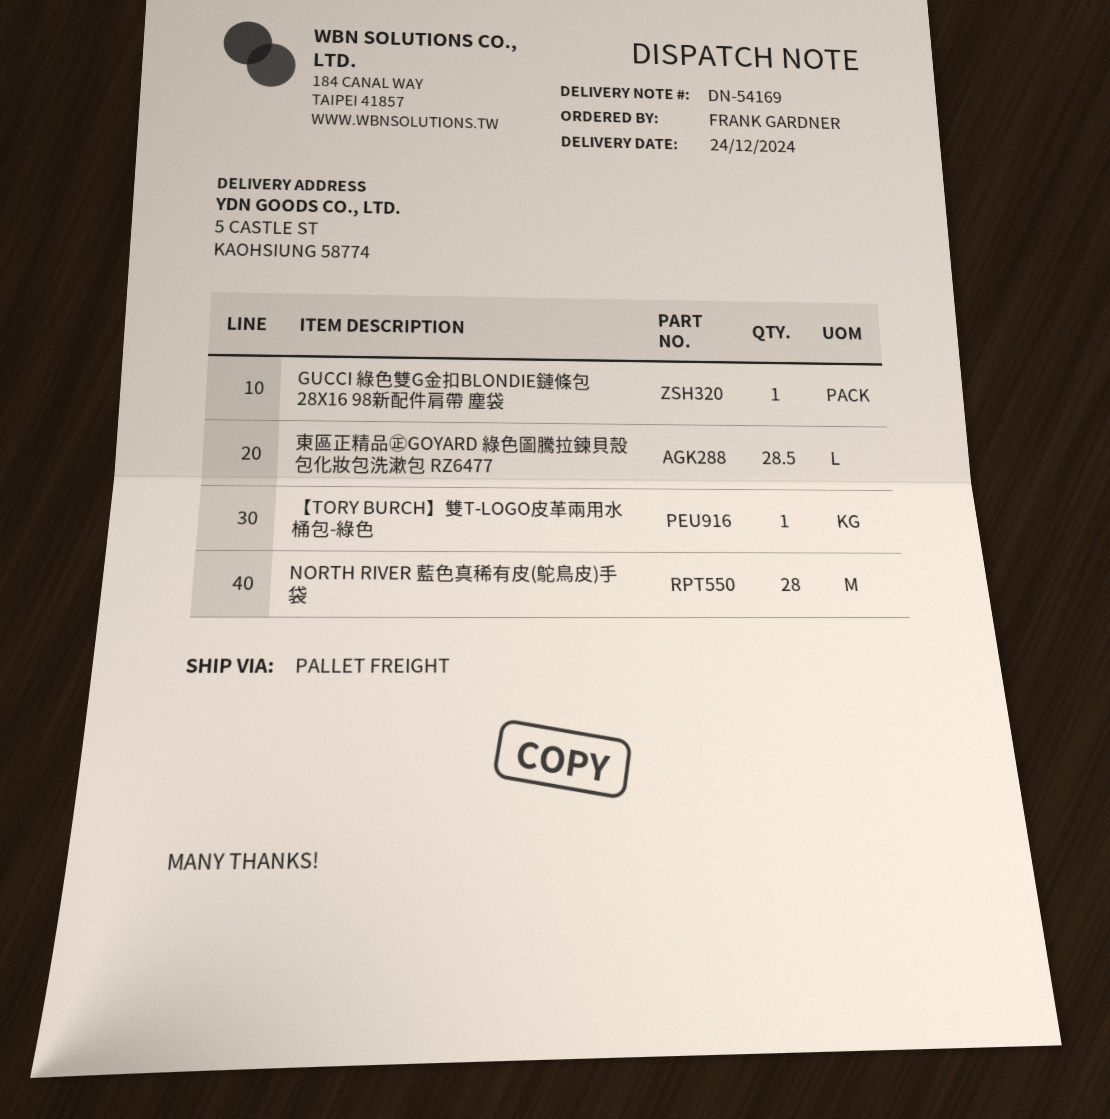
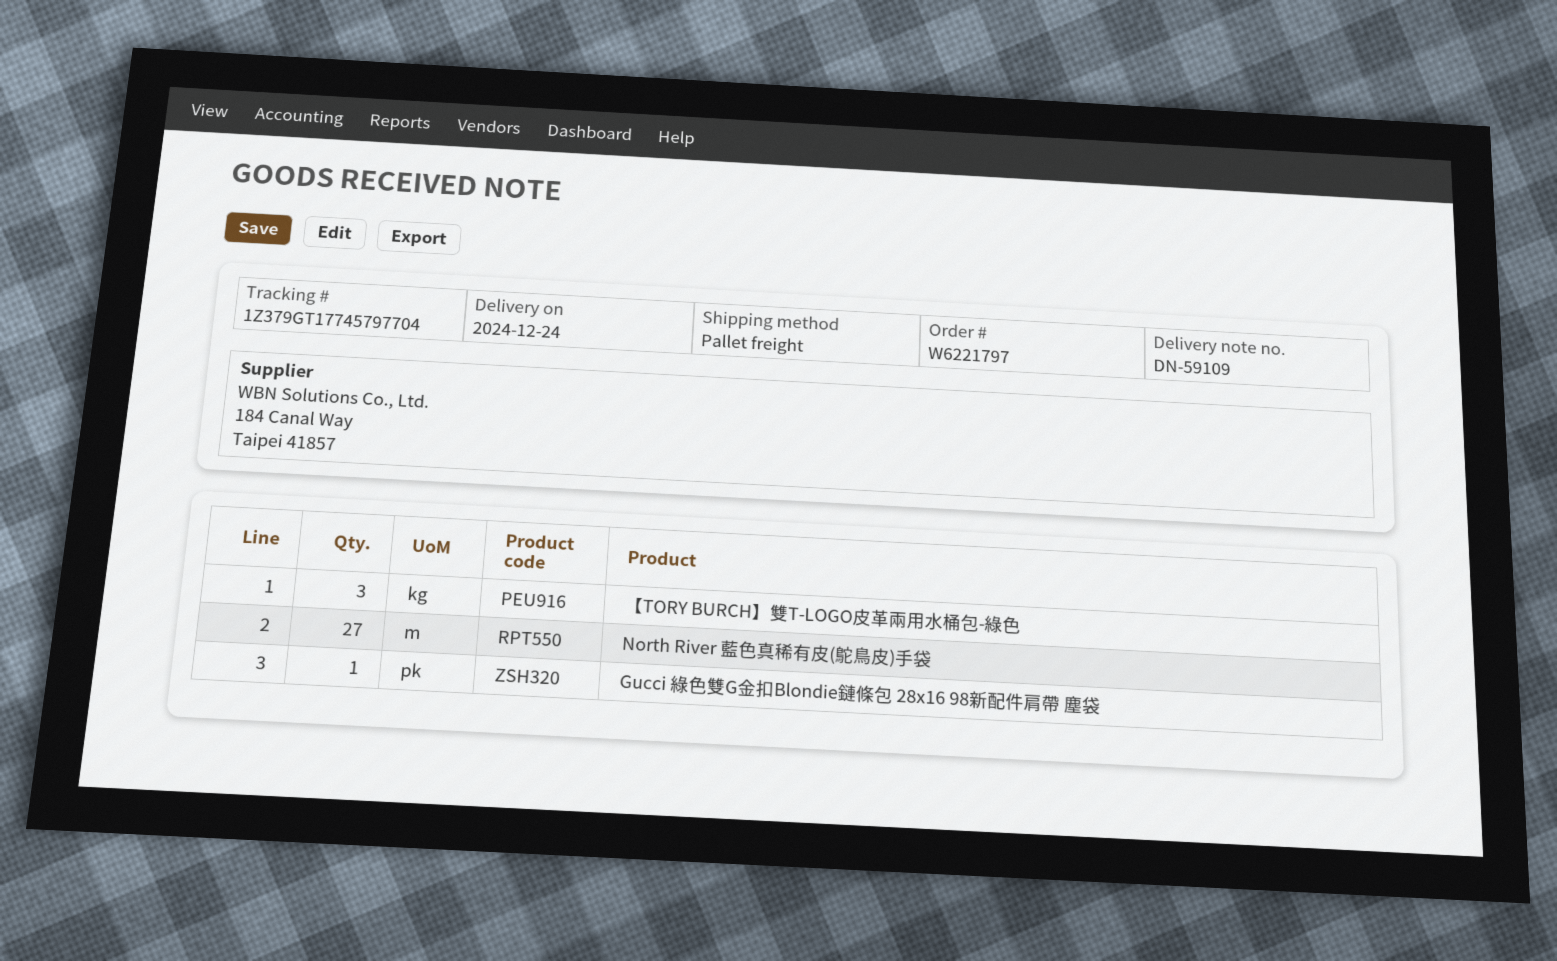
delivery note number: DN-54169 -> DN-59109
東區正精品㊣GOYARD 綠色圖騰拉鍊貝殼包化妝包洗漱包 RZ6477: 28.5 -> none
【TORY BURCH】雙T-LOGO皮革兩用水桶包-綠色: 1 -> 3
NORTH RIVER 藍色真稀有皮(鴕鳥皮)手袋: 28 -> 27

